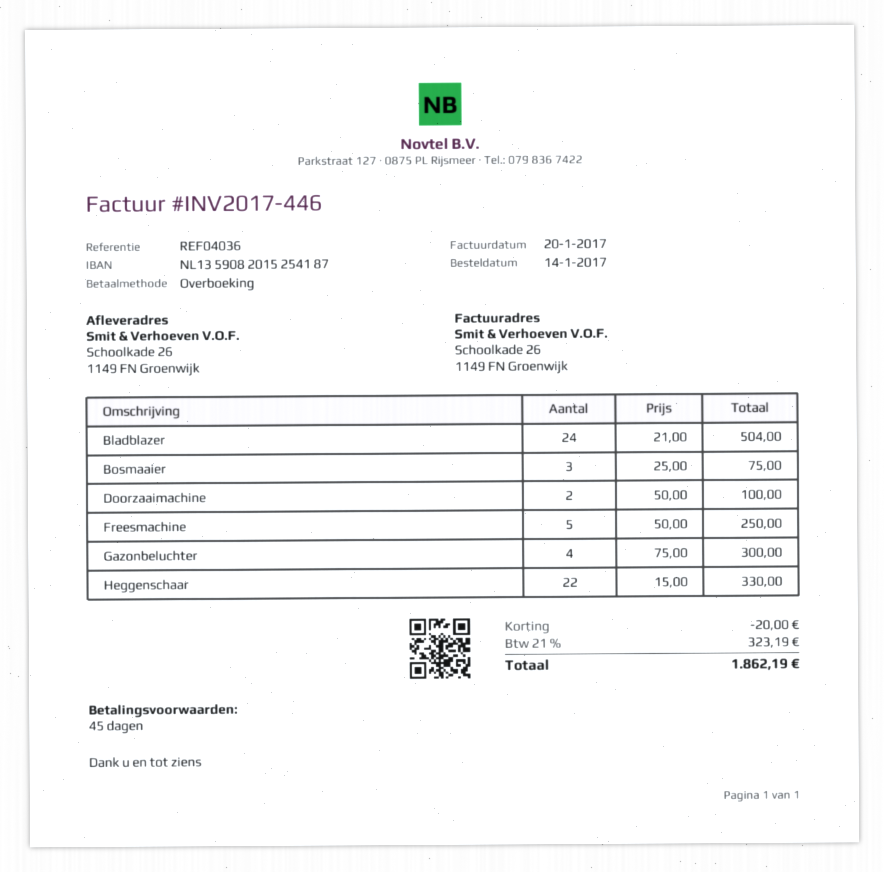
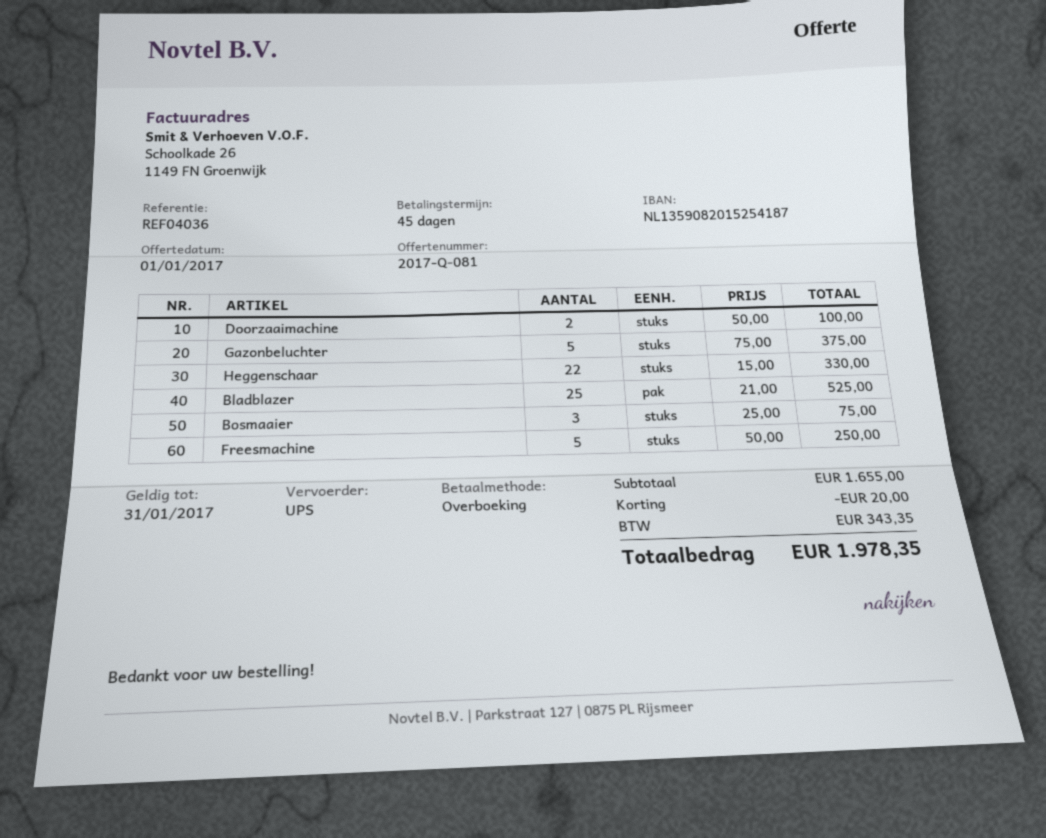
Bladblazer: 24 x 21.00 = 504.00 -> 25 x 21.00 = 525.00
Gazonbeluchter: 4 x 75.00 = 300.00 -> 5 x 75.00 = 375.00
tax: 323.19 -> 343.35
total: 1862.19 -> 1978.35

